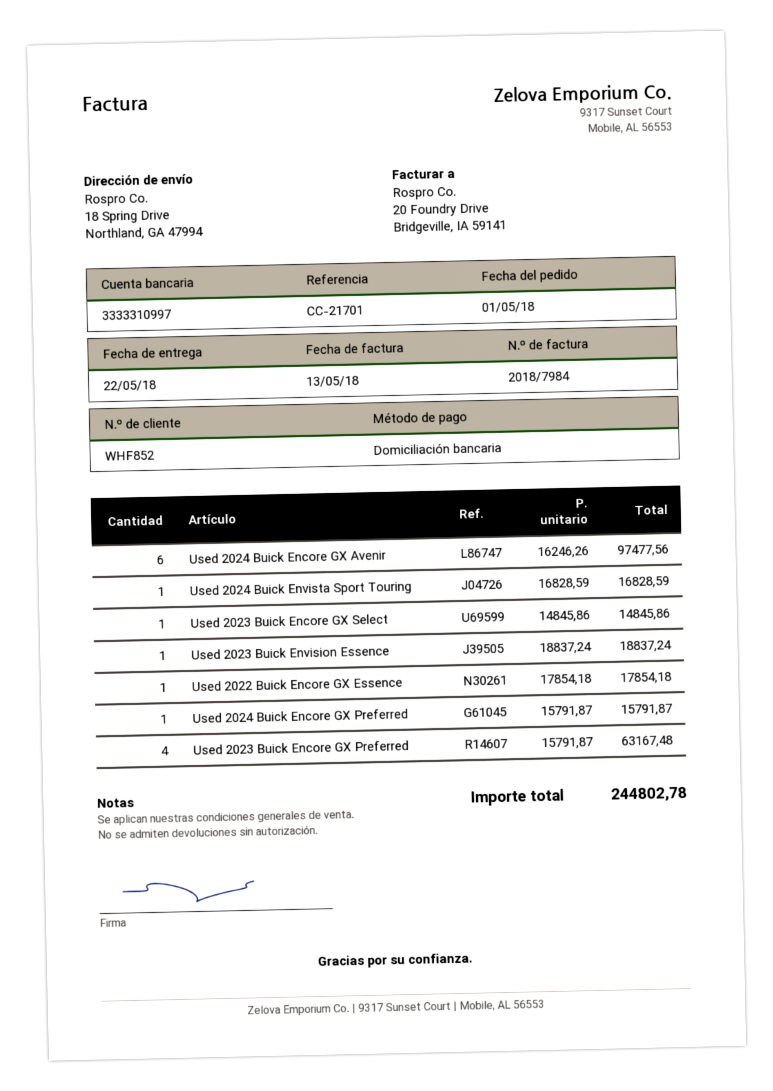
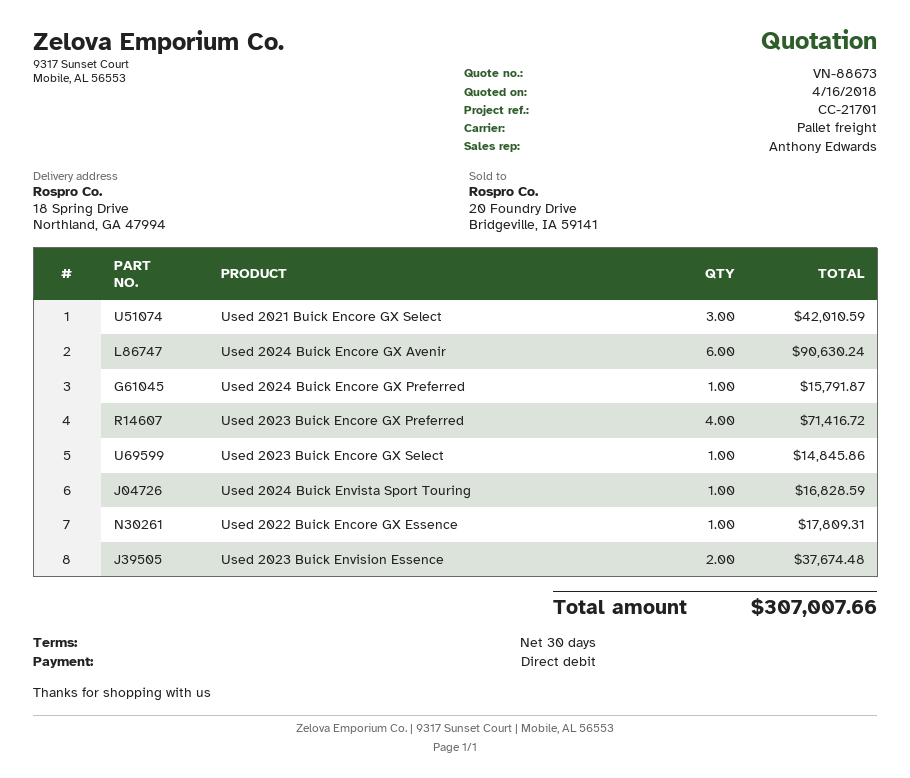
Used 2024 Buick Encore GX Avenir: 6 for 97477.56 -> 6 for 90630.24
Used 2023 Buick Envision Essence: 1 for 18837.24 -> 2 for 37674.48
Used 2022 Buick Encore GX Essence: 1 for 17854.18 -> 1 for 17809.31
Used 2023 Buick Encore GX Preferred: 4 for 63167.48 -> 4 for 71416.72
Used 2021 Buick Encore GX Select: none -> 3 for 42010.59
total: 244802.78 -> 307007.66

